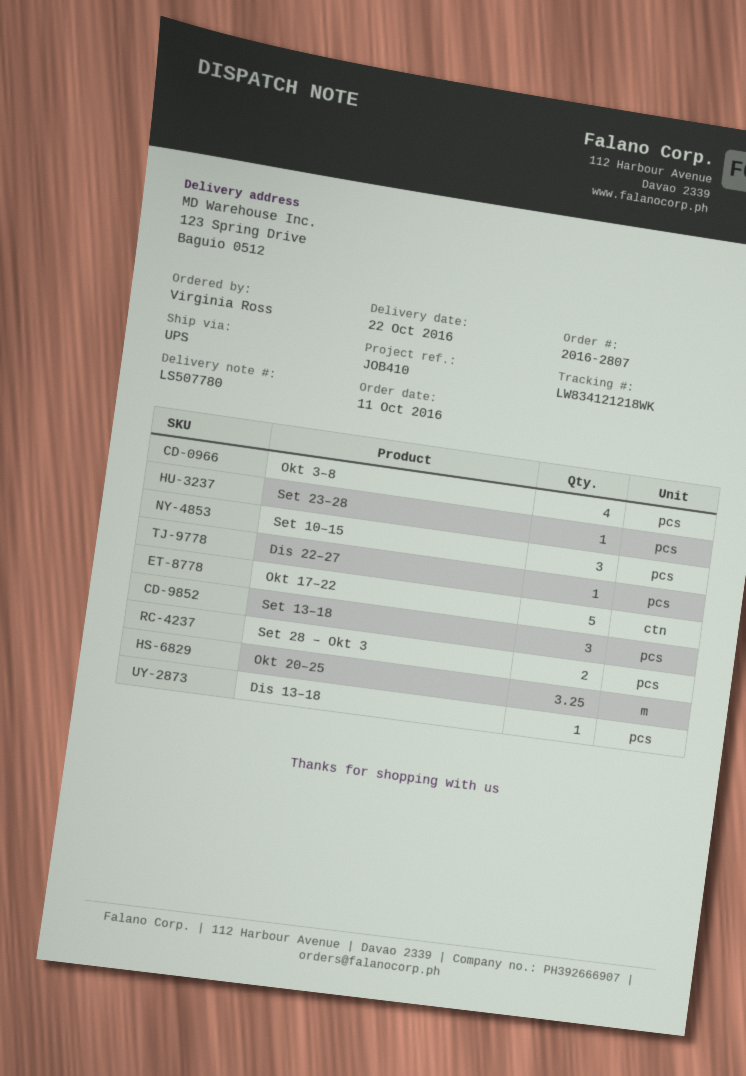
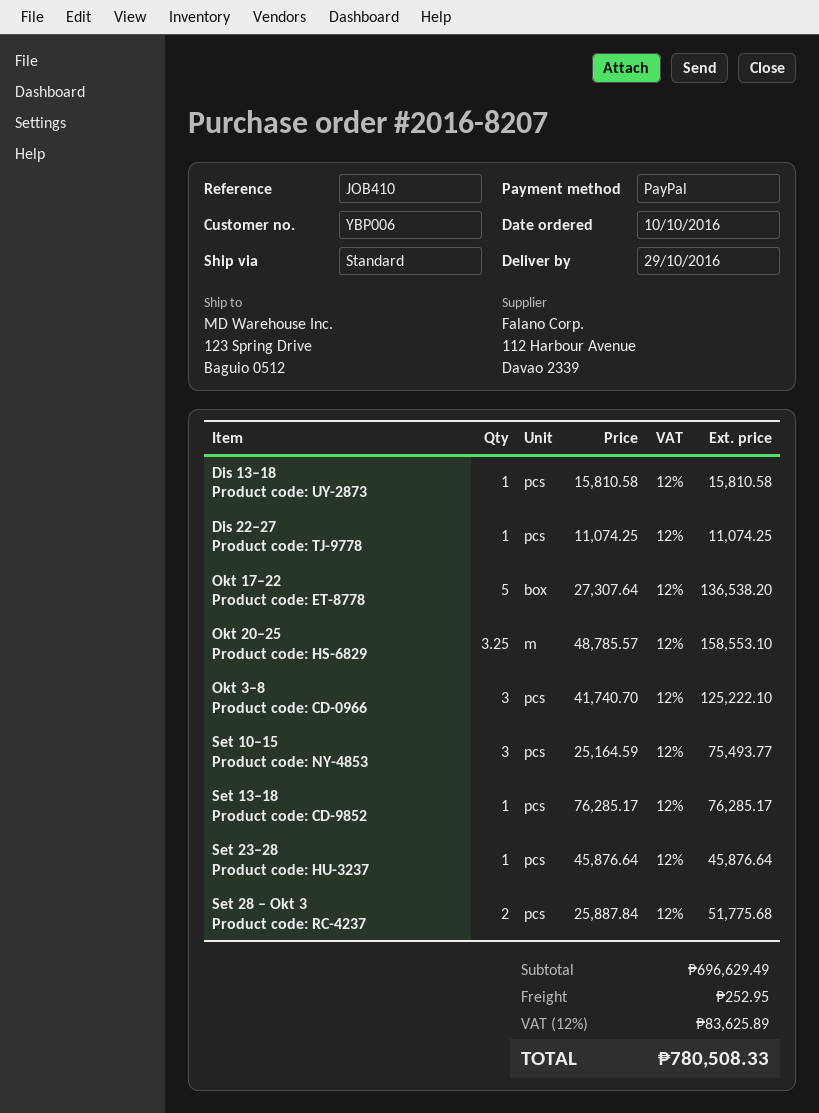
order number: 2016-2807 -> 2016-8207
order date: 2016-10-11 -> 2016-10-10
delivery date: 2016-10-22 -> 2016-10-29
shipping method: UPS -> standard
Okt 3–8: 4 -> 3
Set 13–18: 3 -> 1

